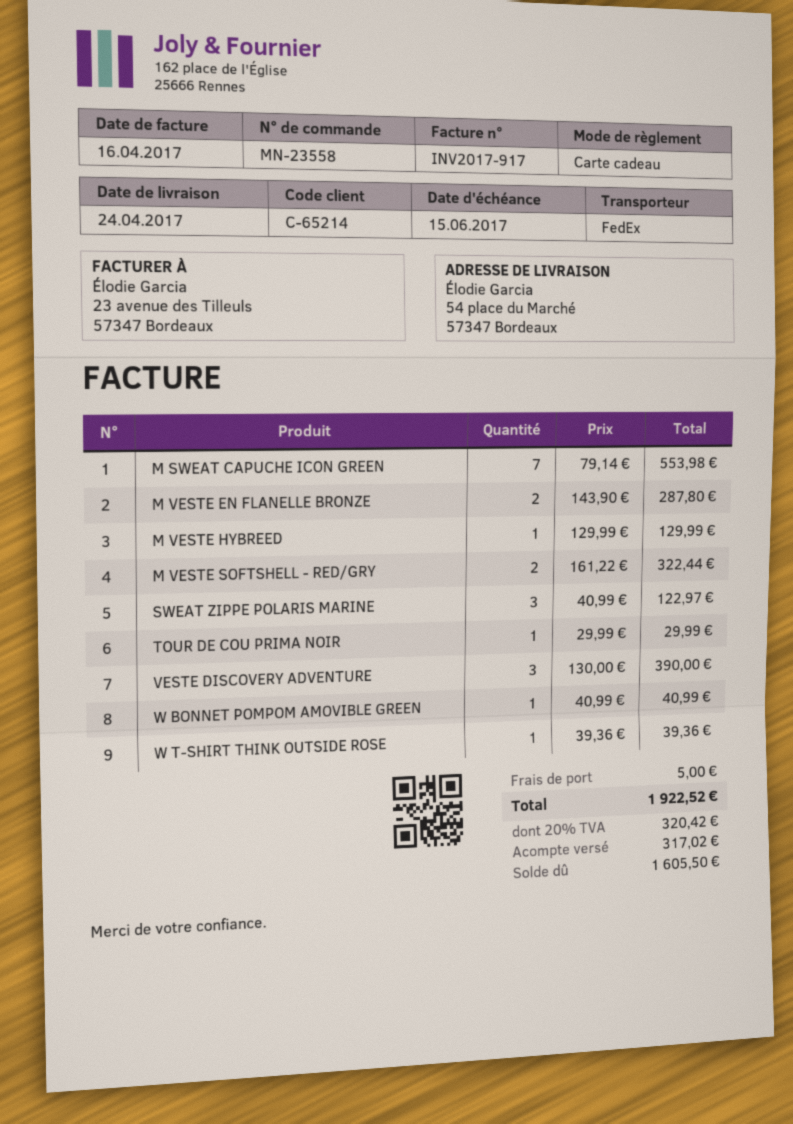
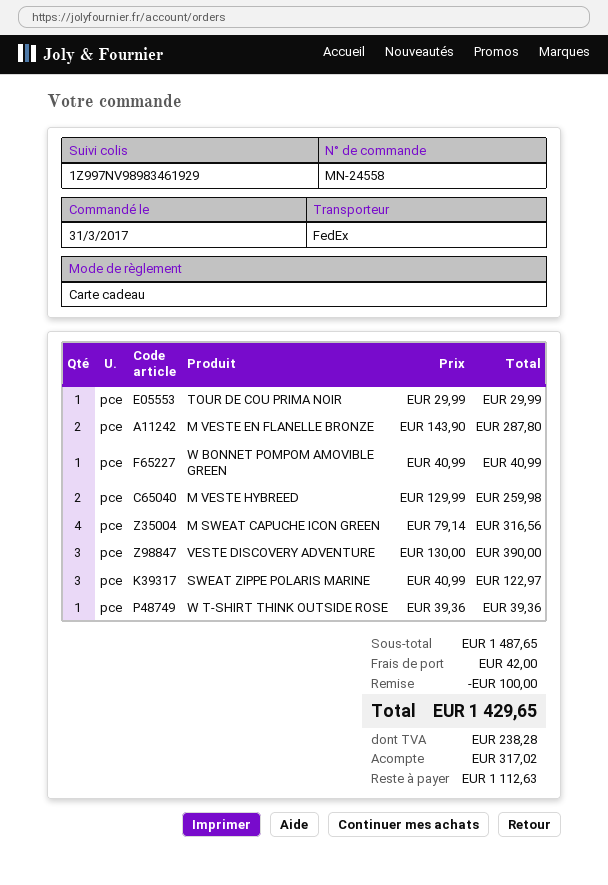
order number: MN-23558 -> MN-24558
M SWEAT CAPUCHE ICON GREEN: 7 x 79.14 = 553.98 -> 4 x 79.14 = 316.56
M VESTE HYBREED: 1 x 129.99 = 129.99 -> 2 x 129.99 = 259.98
M VESTE SOFTSHELL - RED/GRY: 2 x 161.22 = 322.44 -> none
discount: none -> 100.00
shipping: 5.00 -> 42.00
tax: 320.42 -> 238.28
total: 1922.52 -> 1429.65
balance: 1605.50 -> 1112.63

